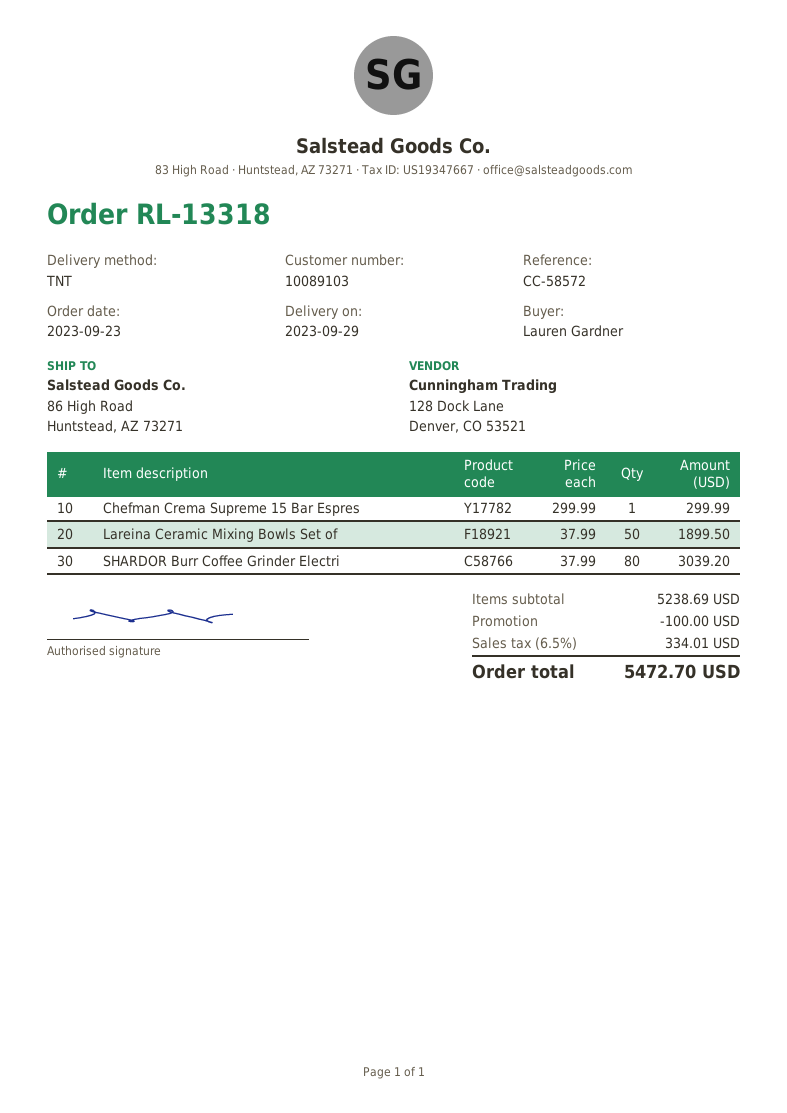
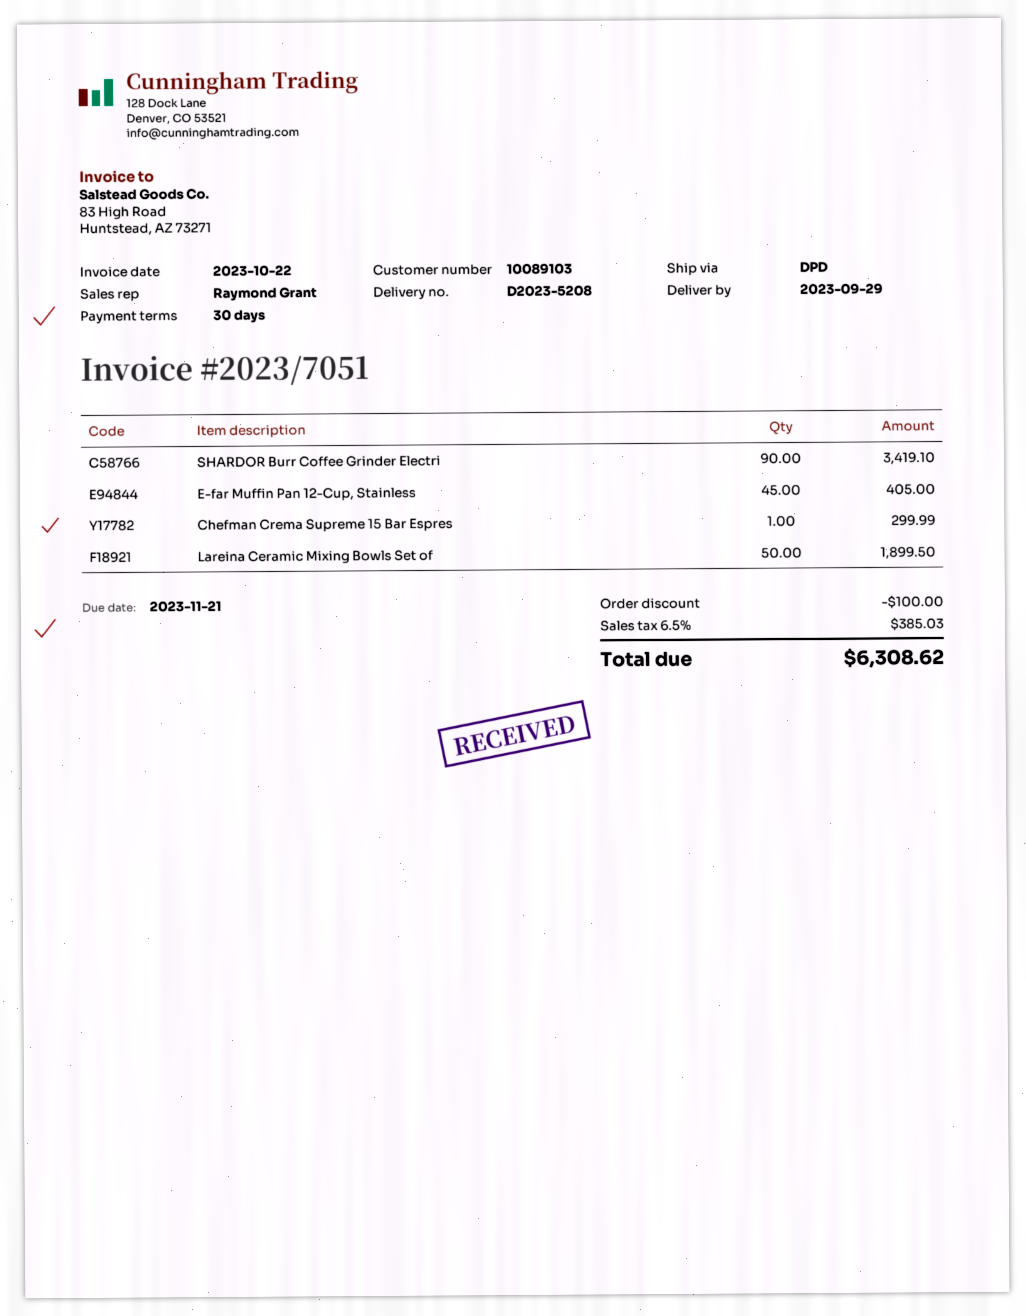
shipping method: TNT -> DPD
SHARDOR Burr Coffee Grinder Electri: 80 for 3039.20 -> 90 for 3419.10
E-far Muffin Pan 12-Cup, Stainless: none -> 45 for 405.00
tax: 6.5% = 334.01 -> 6.5% = 385.03
total: 5472.70 -> 6308.62

